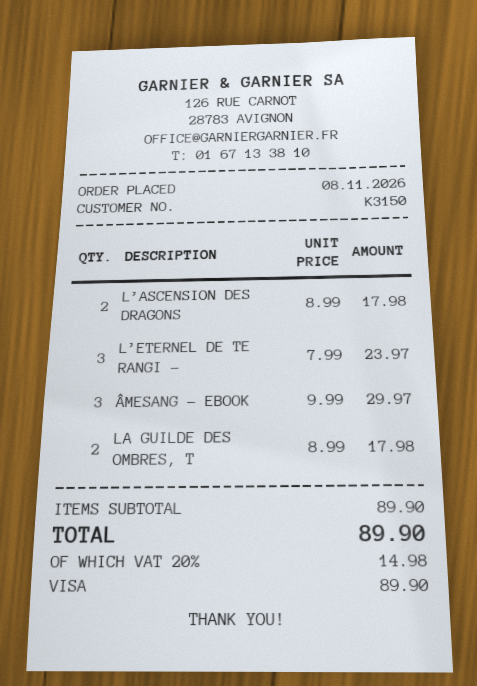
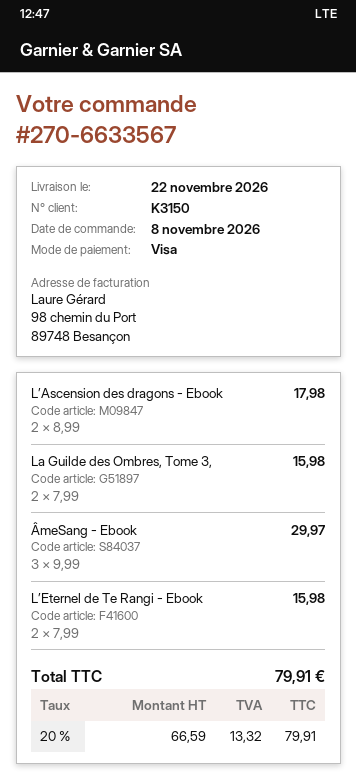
L’ETERNEL DE TE RANGI -: 3 x 7.99 = 23.97 -> 2 x 7.99 = 15.98
LA GUILDE DES OMBRES, T: 2 x 8.99 = 17.98 -> 2 x 7.99 = 15.98
tax: 20% = 14.98 -> 20% = 13.32
total: 89.90 -> 79.91

